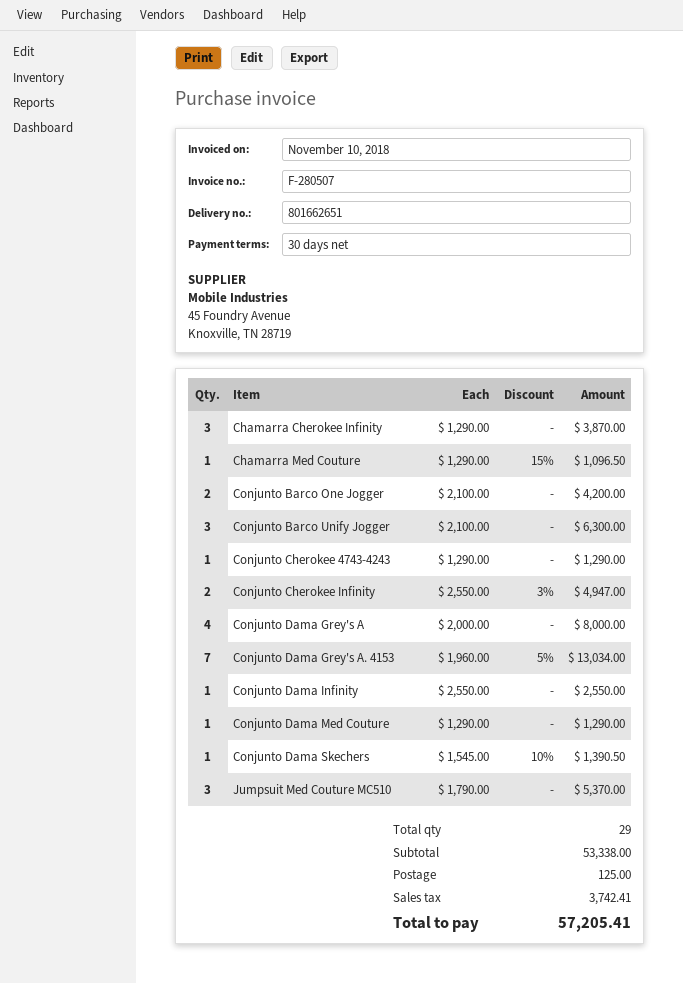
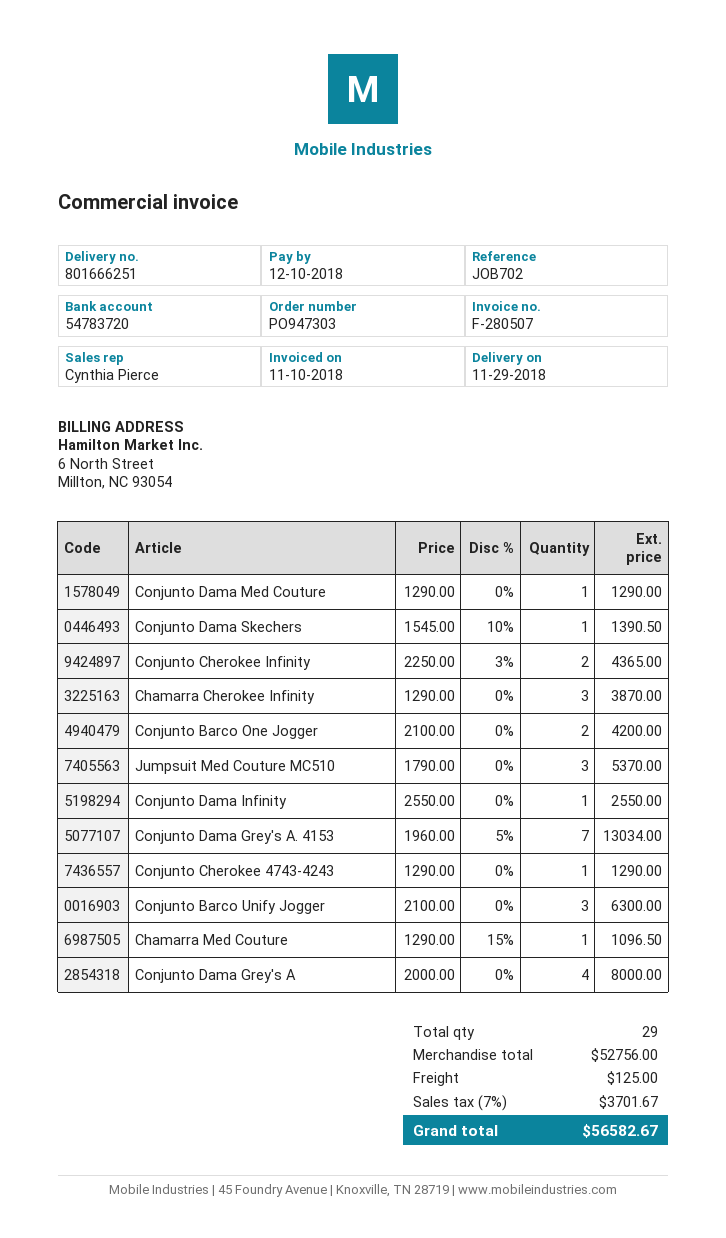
delivery note number: 801662651 -> 801666251
Conjunto Cherokee Infinity: 2 x 2550.00 - 3% = 4947.00 -> 2 x 2250.00 - 3% = 4365.00
subtotal: 53338.00 -> 52756.00
tax: 3742.41 -> 3701.67
total: 57205.41 -> 56582.67

